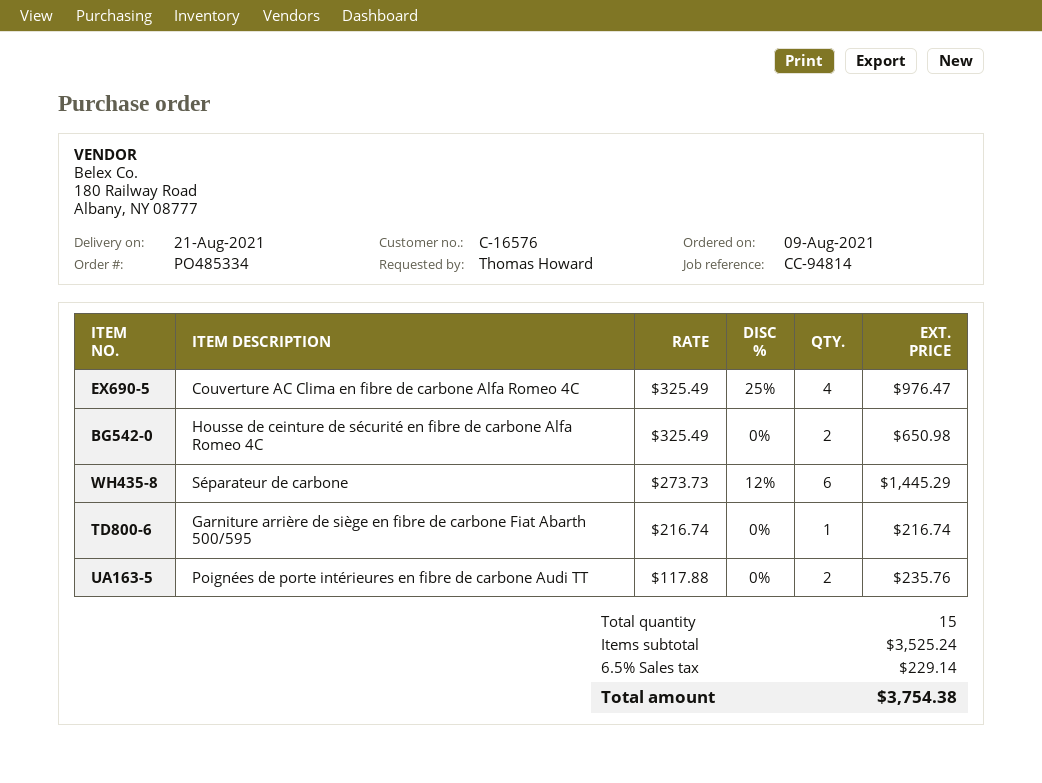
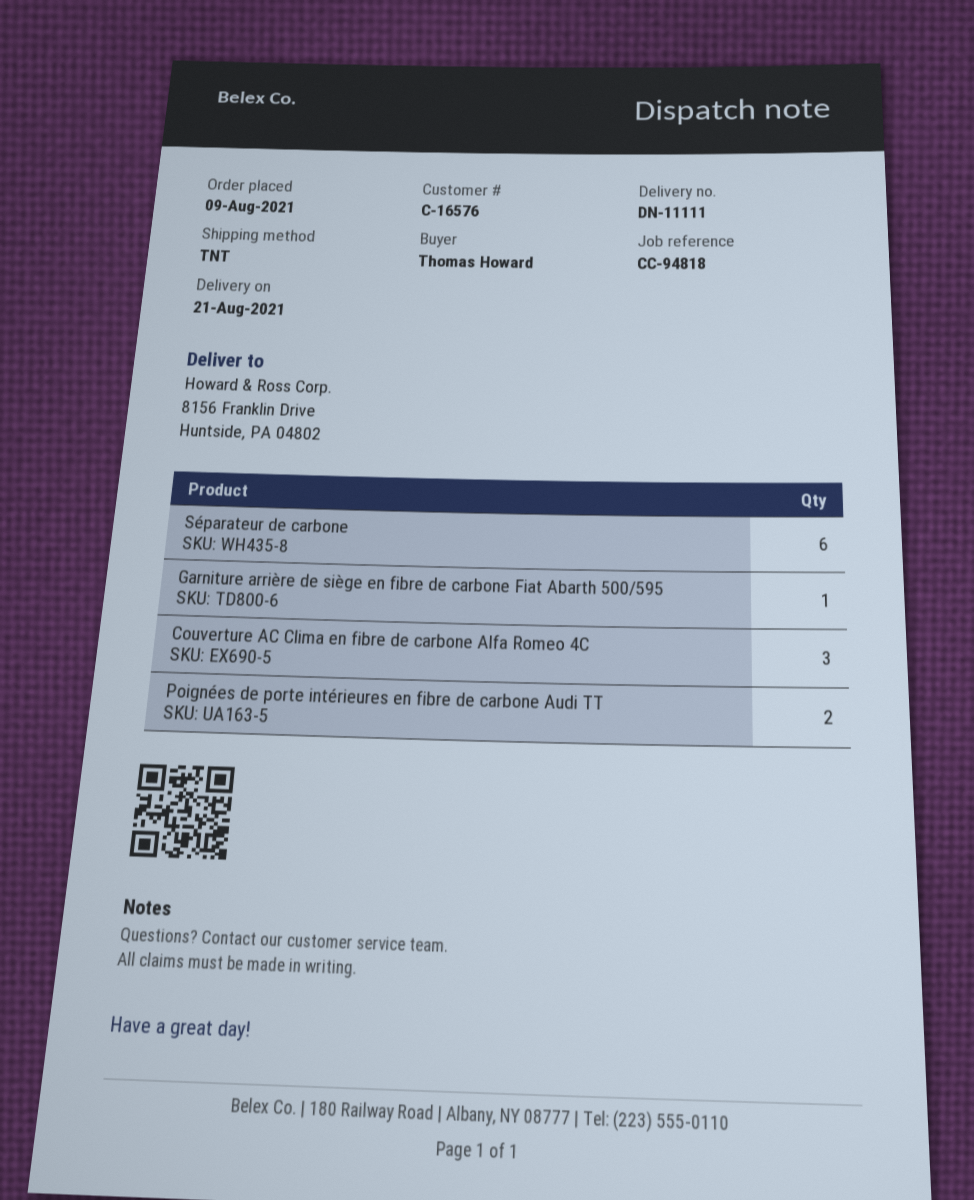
reference: CC-94814 -> CC-94818
Couverture AC Clima en fibre de carbone Alfa Romeo 4C: 4 -> 3
Housse de ceinture de sécurité en fibre de carbone Alfa Romeo 4C: 2 -> none

